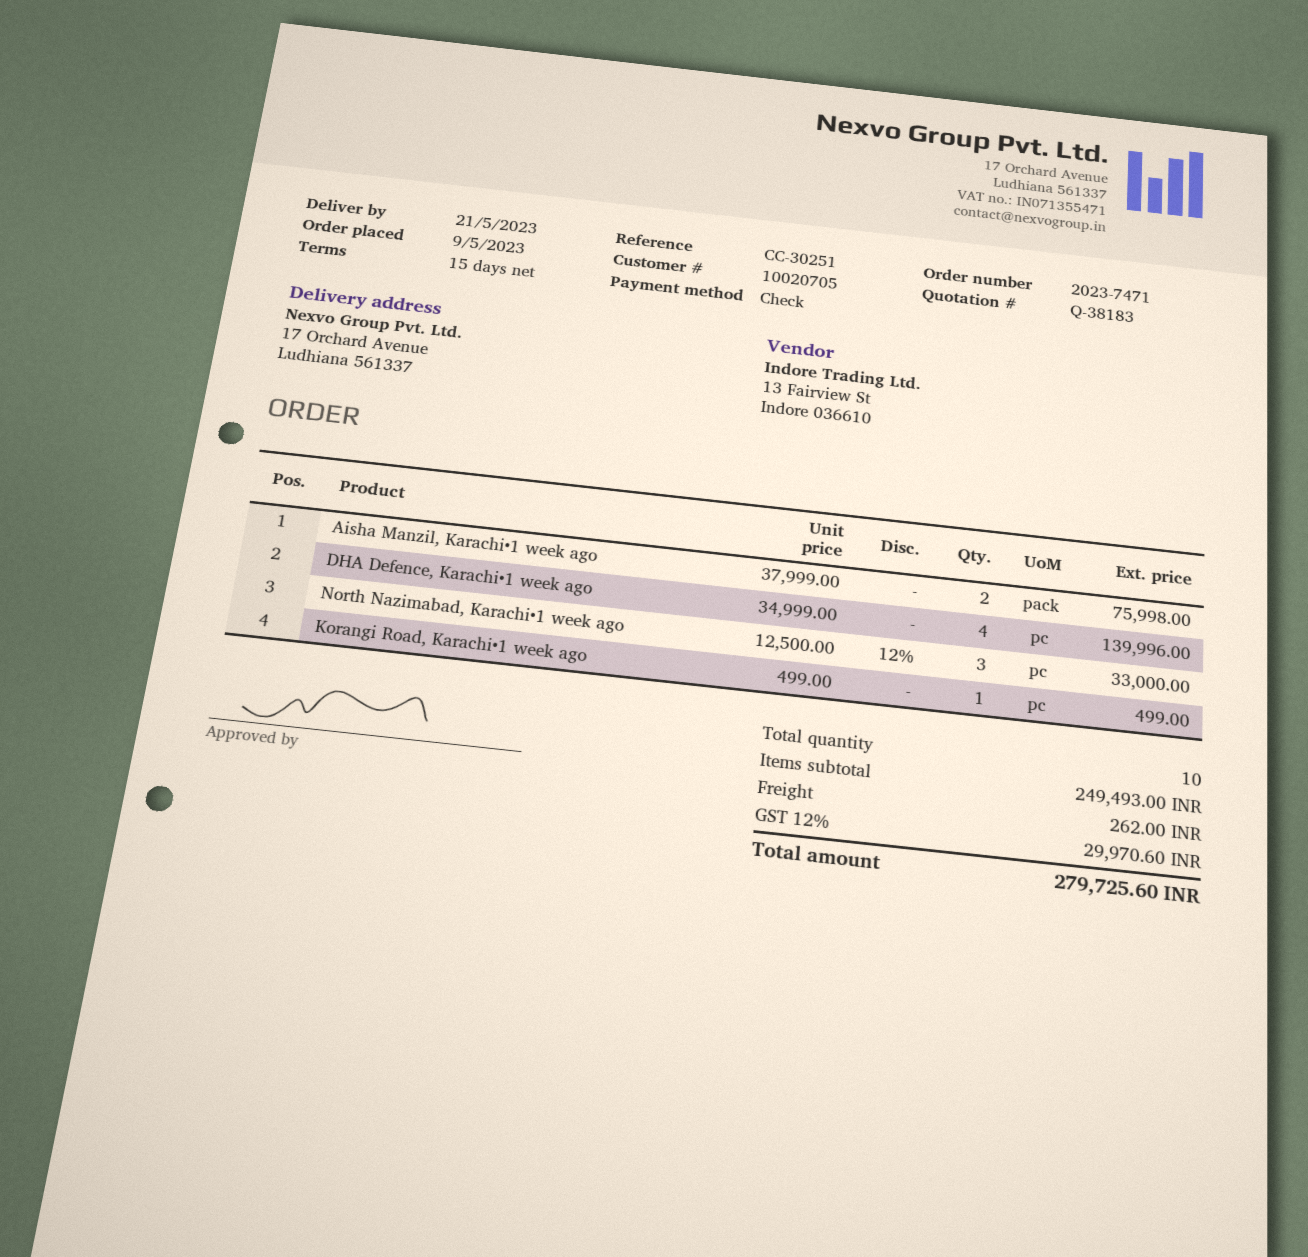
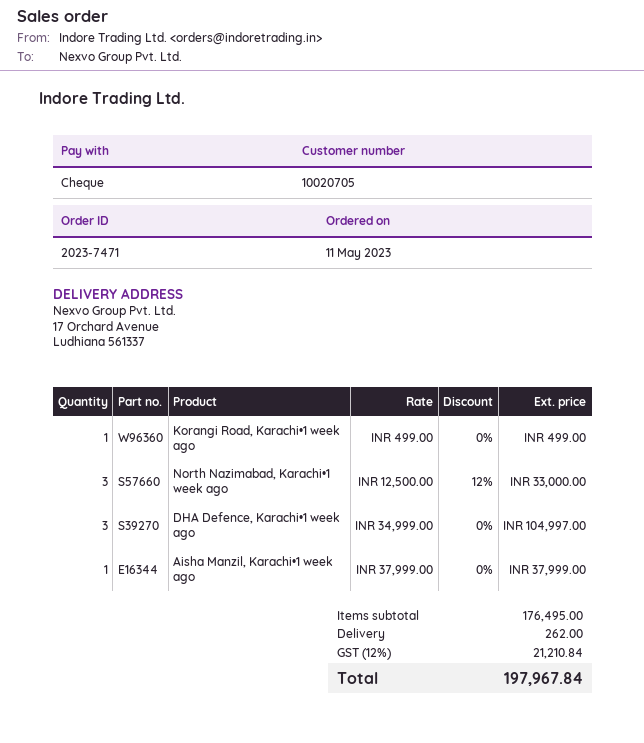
order date: 2023-05-09 -> 2023-05-11
Aisha Manzil, Karachi•1 week ago: 2 x 37999.00 = 75998.00 -> 1 x 37999.00 = 37999.00
DHA Defence, Karachi•1 week ago: 4 x 34999.00 = 139996.00 -> 3 x 34999.00 = 104997.00
subtotal: 249493.00 -> 176495.00
tax: 12% = 29970.60 -> 12% = 21210.84
total: 279725.60 -> 197967.84

